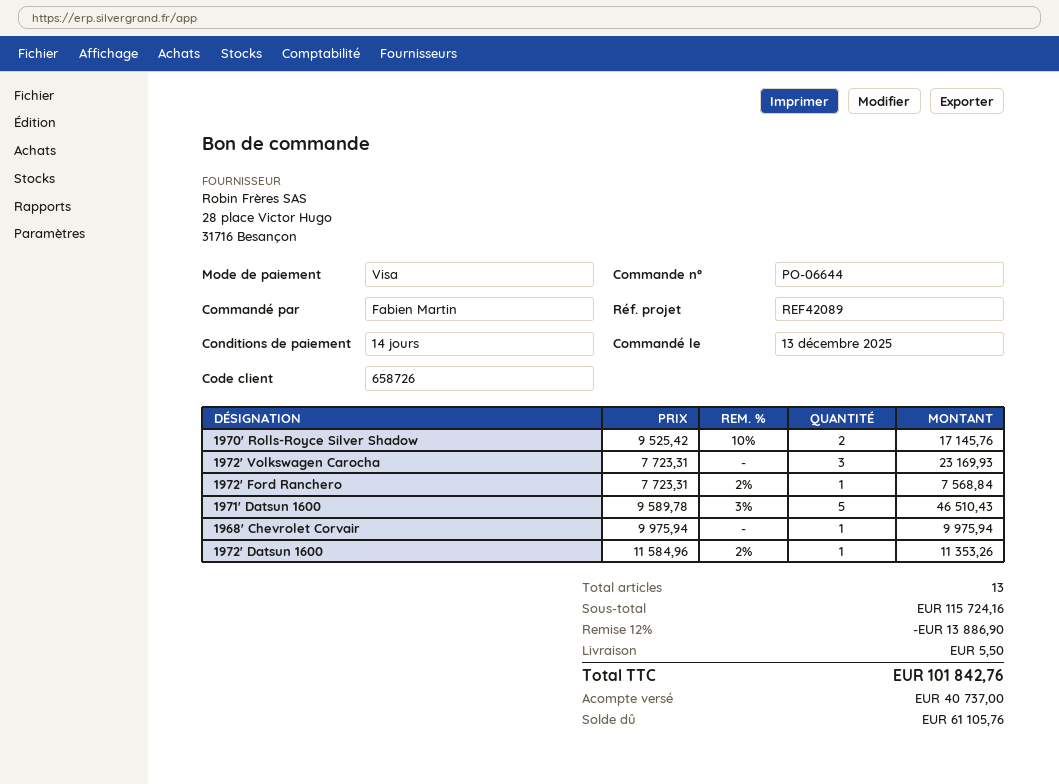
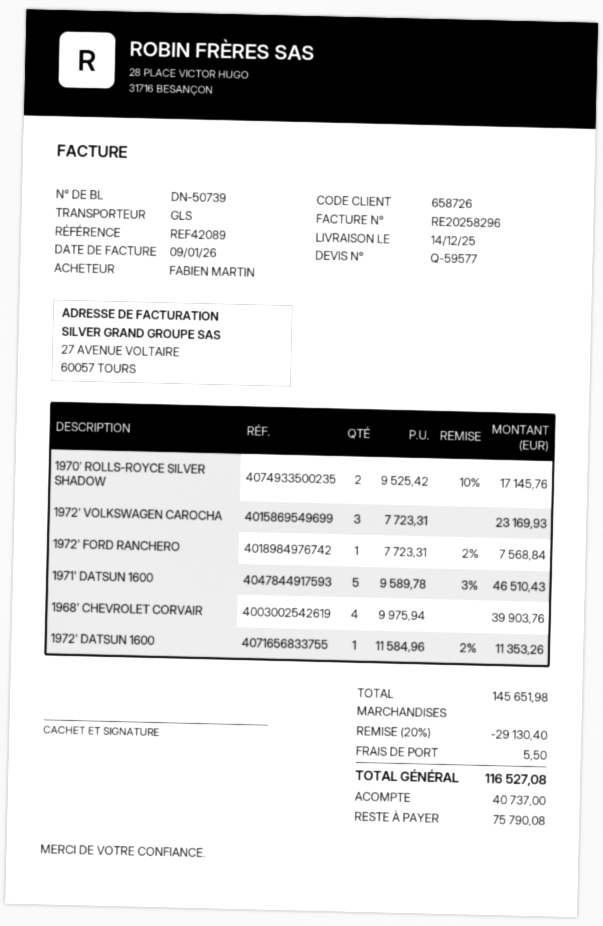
1968' Chevrolet Corvair: 1 x 9975.94 = 9975.94 -> 4 x 9975.94 = 39903.76
subtotal: 115724.16 -> 145651.98
discount: 12% = 13886.90 -> 20% = 29130.40
total: 101842.76 -> 116527.08
balance: 61105.76 -> 75790.08

